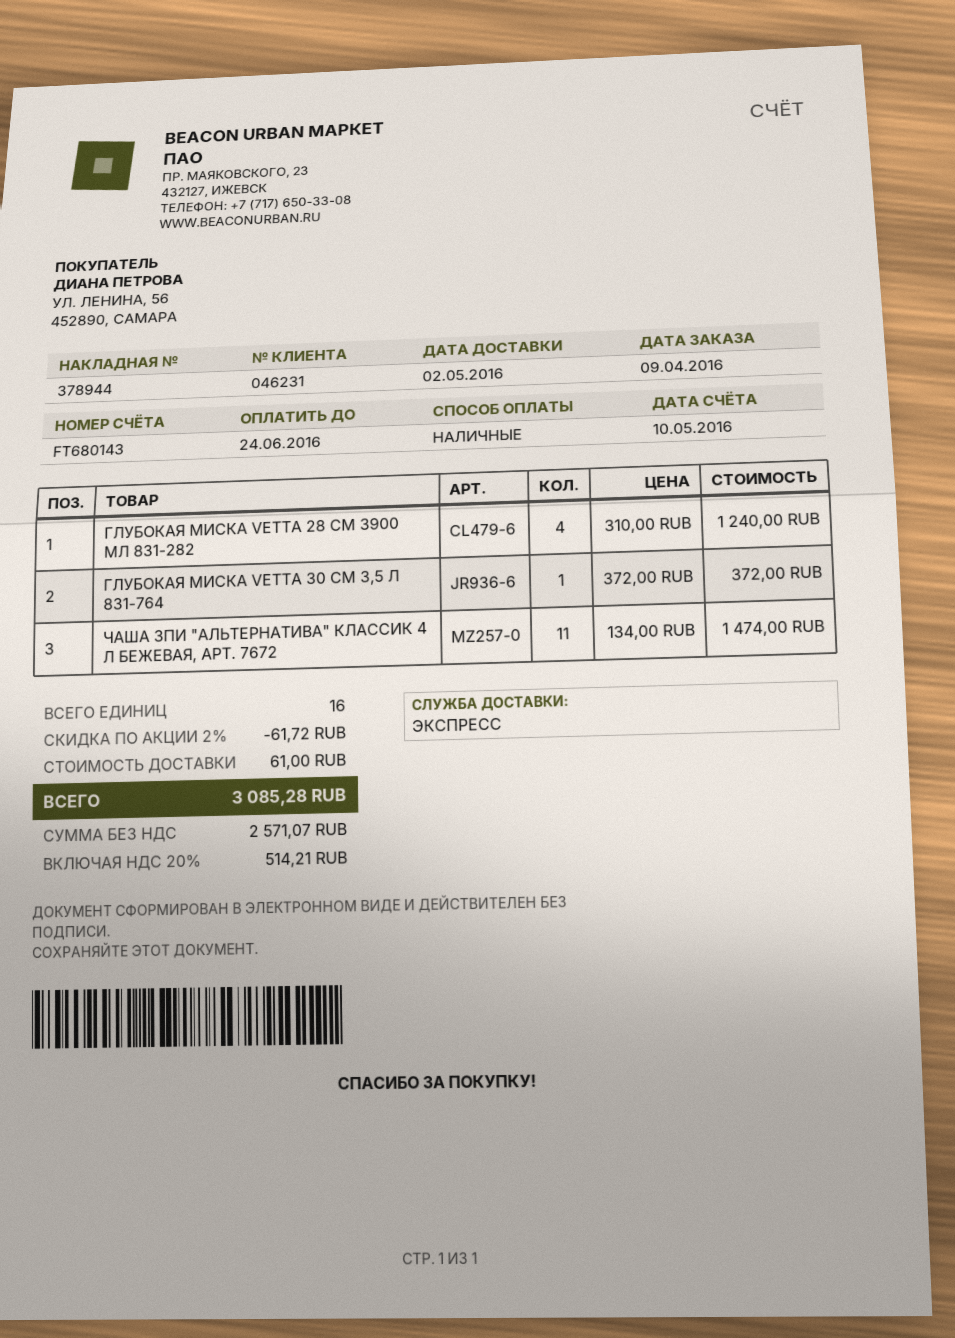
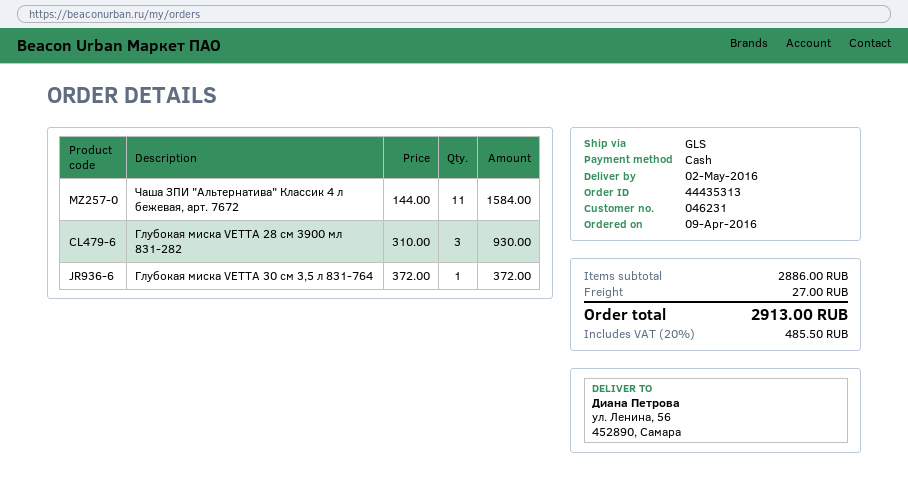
shipping method: express -> GLS
ГЛУБОКАЯ МИСКА VETTA 28 СМ 3900 МЛ 831-282: 4 x 310.00 = 1240.00 -> 3 x 310.00 = 930.00
ЧАША ЗПИ "АЛЬТЕРНАТИВА" КЛАССИК 4 Л БЕЖЕВАЯ, АРТ. 7672: 11 x 134.00 = 1474.00 -> 11 x 144.00 = 1584.00
discount: 2% = 61.72 -> none
shipping: 61.00 -> 27.00
tax: 20% = 514.21 -> 20% = 485.50
total: 3085.28 -> 2913.00

